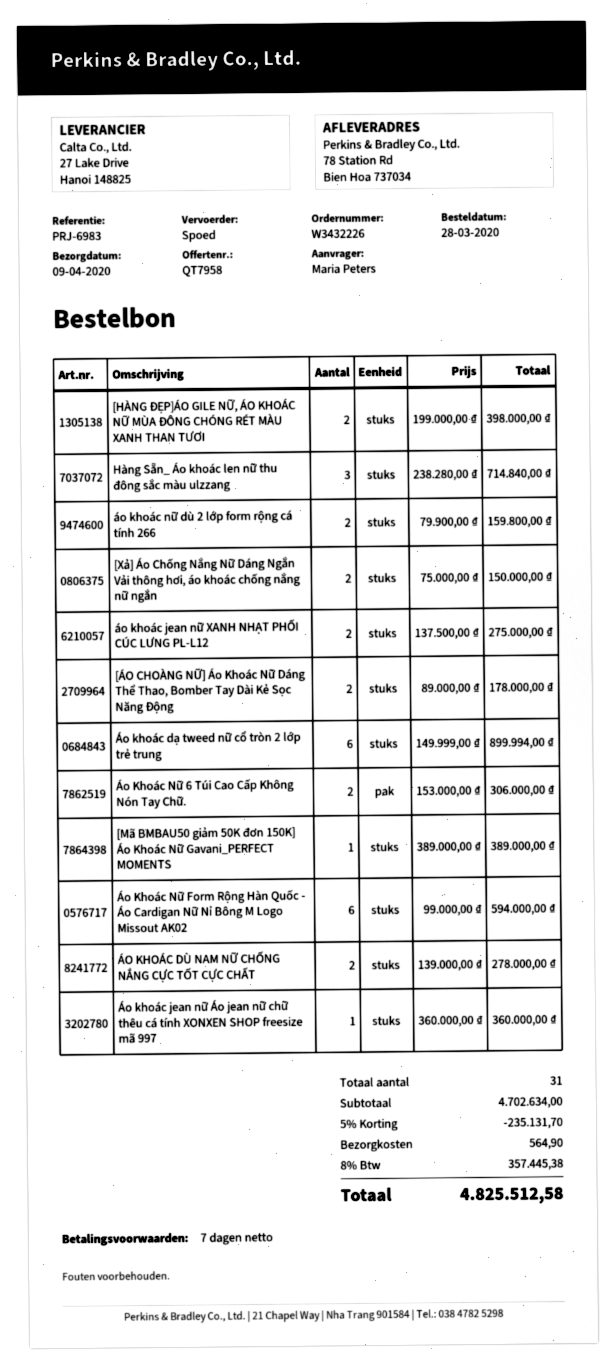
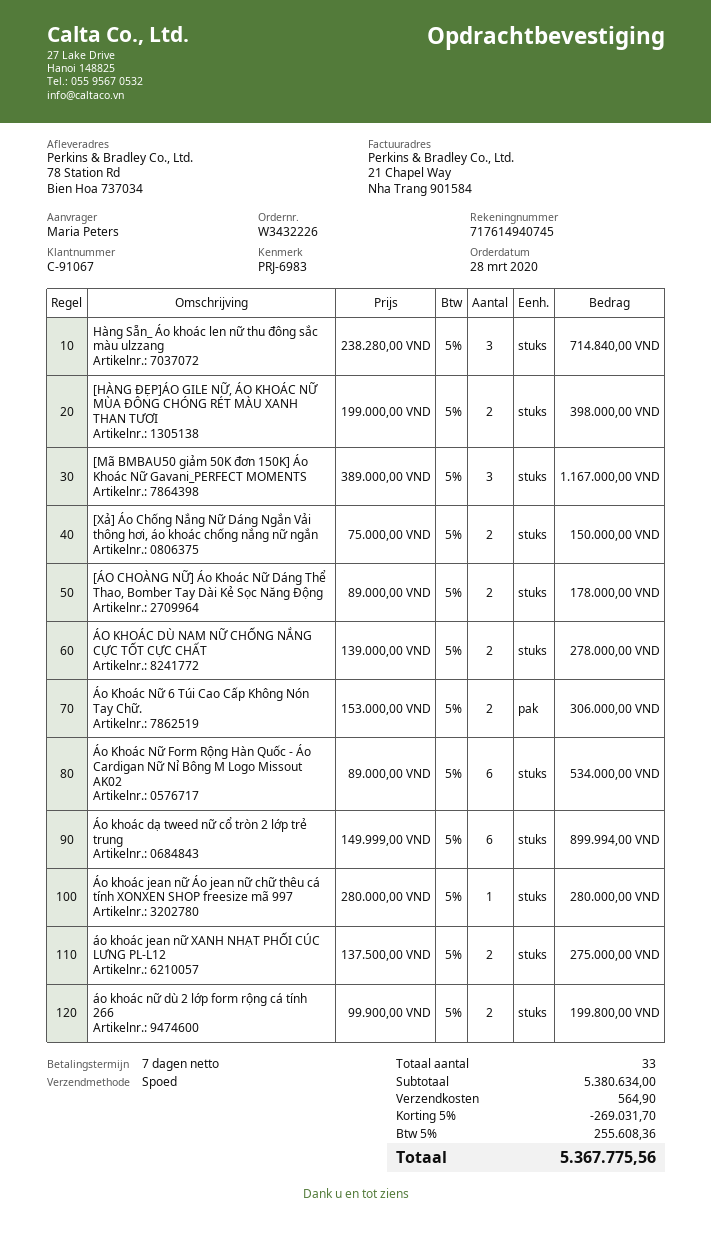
áo khoác nữ dù 2 lớp form rộng cá tính 266: 2 x 79900.00 = 159800.00 -> 2 x 99900.00 = 199800.00
[Mã BMBAU50 giảm 50K đơn 150K] Áo Khoác Nữ Gavani_PERFECT MOMENTS: 1 x 389000.00 = 389000.00 -> 3 x 389000.00 = 1167000.00
Áo Khoác Nữ Form Rộng Hàn Quốc - Áo Cardigan Nữ Nỉ Bông M Logo Missout AK02: 6 x 99000.00 = 594000.00 -> 6 x 89000.00 = 534000.00
Áo khoác jean nữ Áo jean nữ chữ thêu cá tính XONXEN SHOP freesize mã 997: 1 x 360000.00 = 360000.00 -> 1 x 280000.00 = 280000.00
total quantity: 31 -> 33
subtotal: 4702634.00 -> 5380634.00
discount: 5% = 235131.70 -> 5% = 269031.70
tax: 8% = 357445.38 -> 5% = 255608.36
total: 4825512.58 -> 5367775.56

